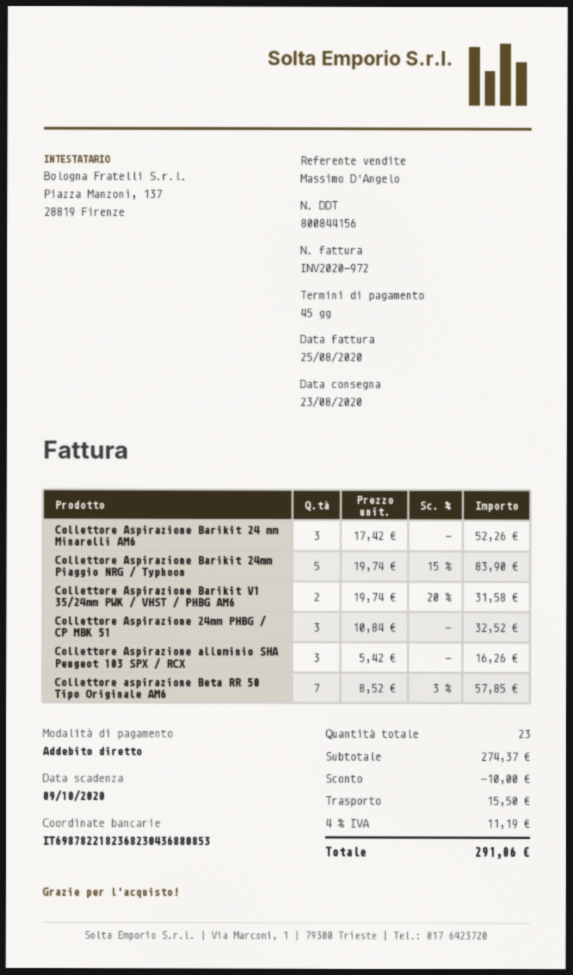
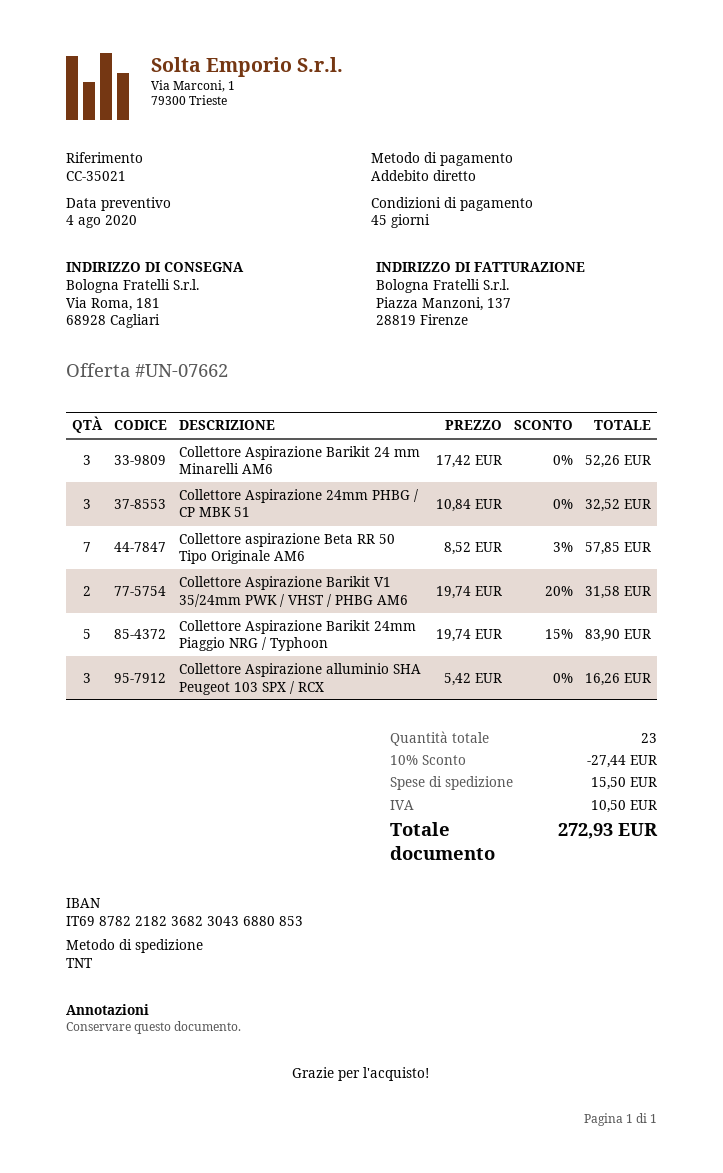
discount: 10.00 -> 27.44
tax: 11.19 -> 10.50
total: 291.06 -> 272.93

